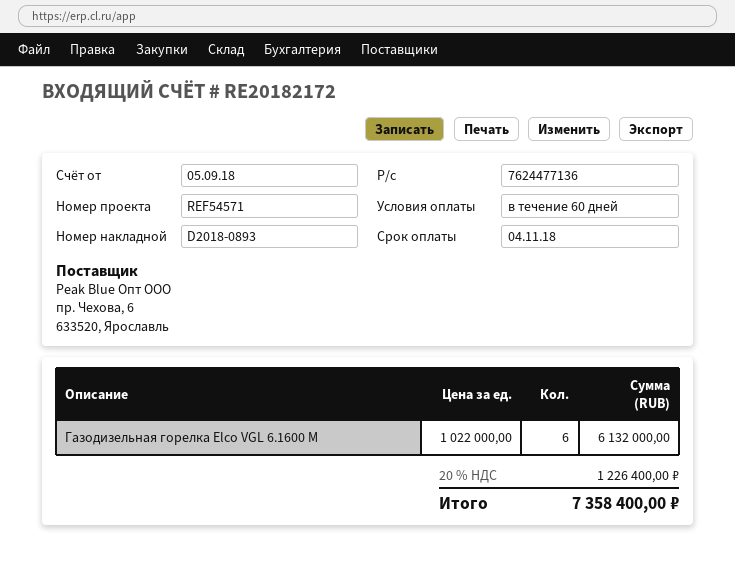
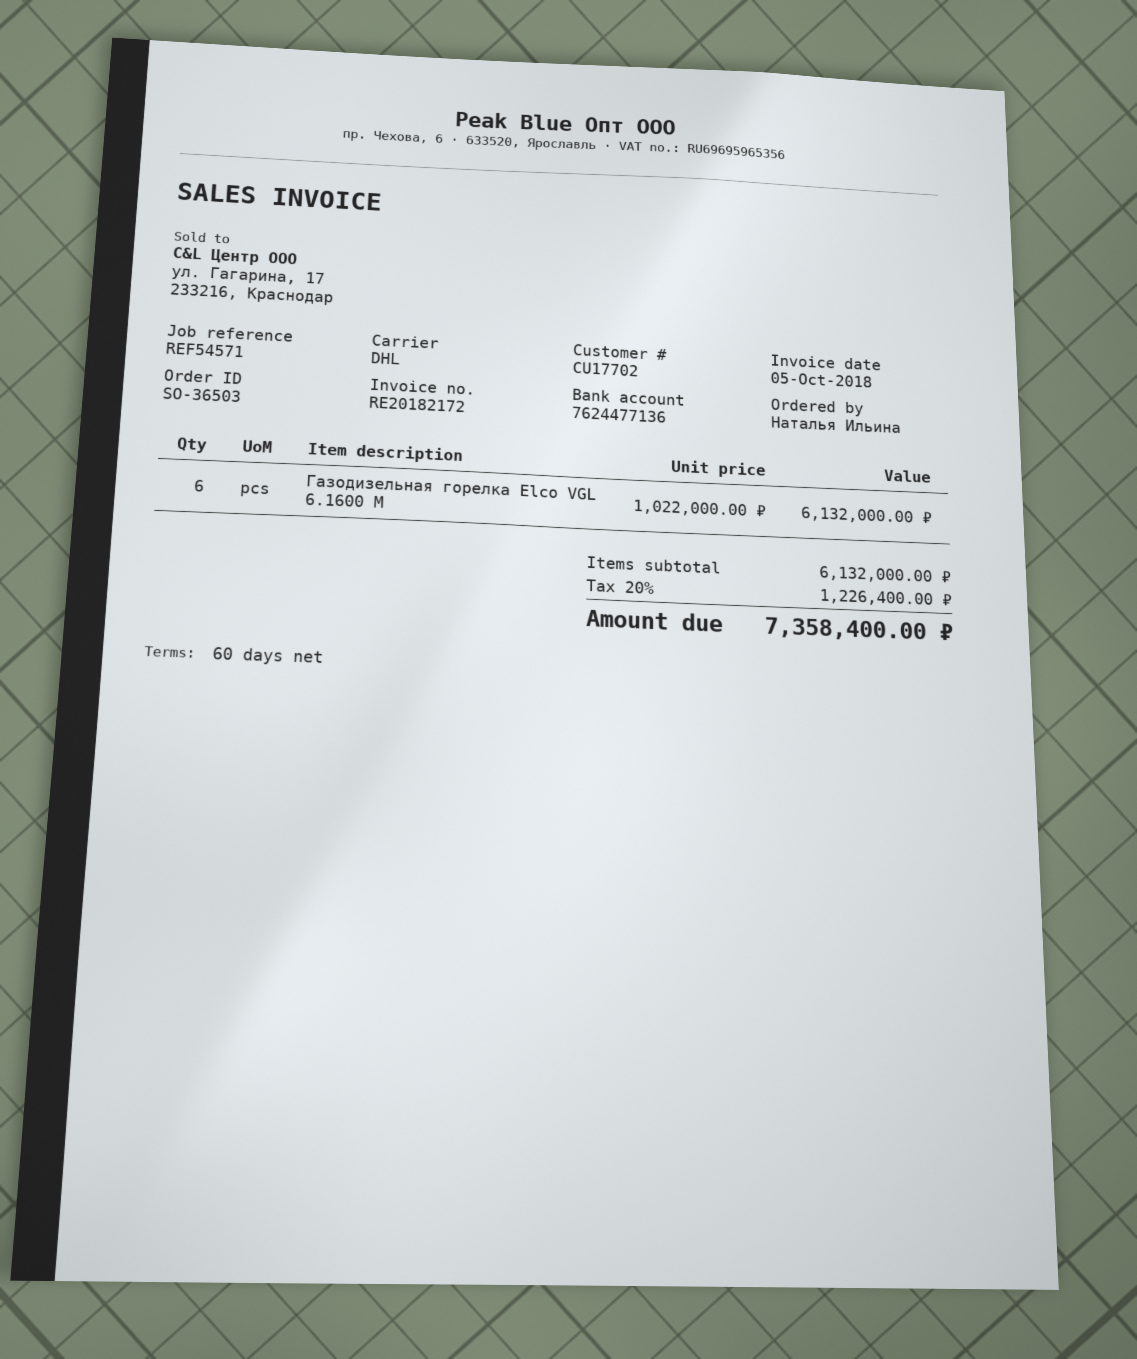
invoice date: 2018-09-05 -> 2018-10-05

